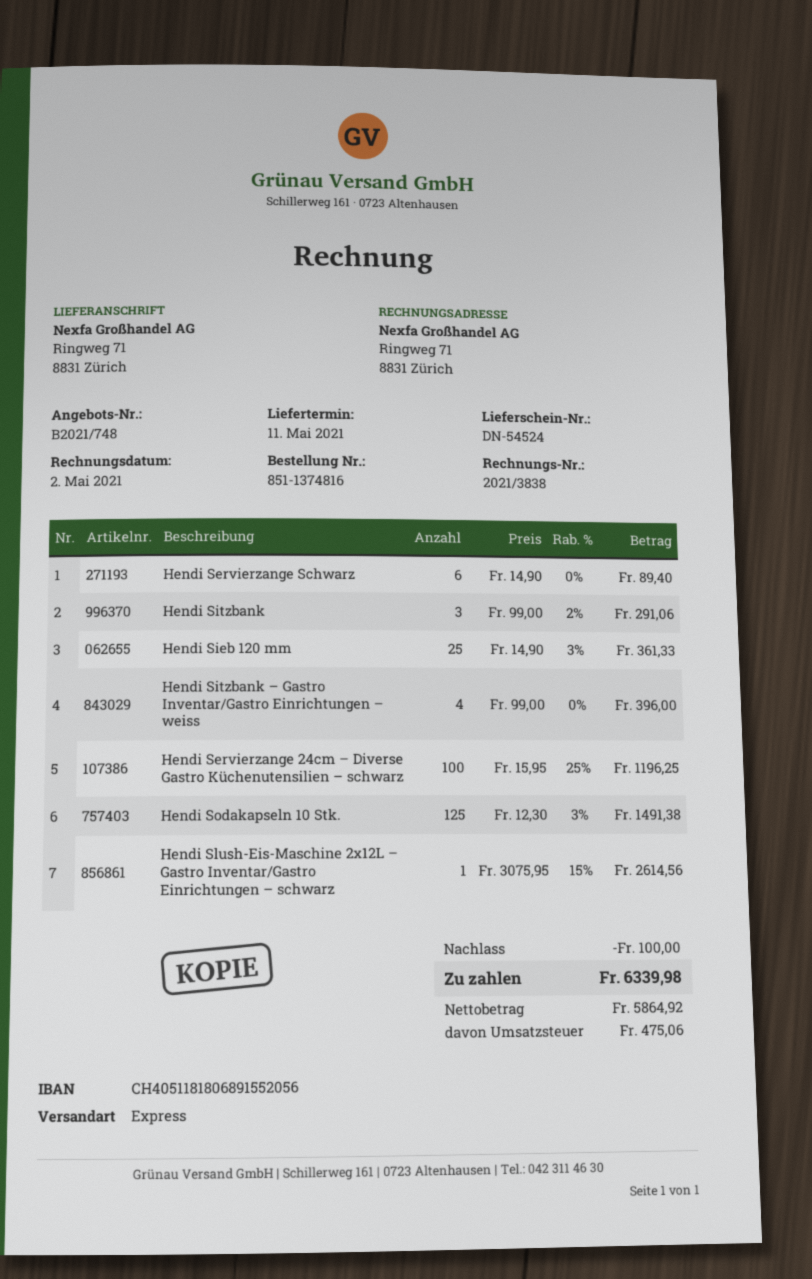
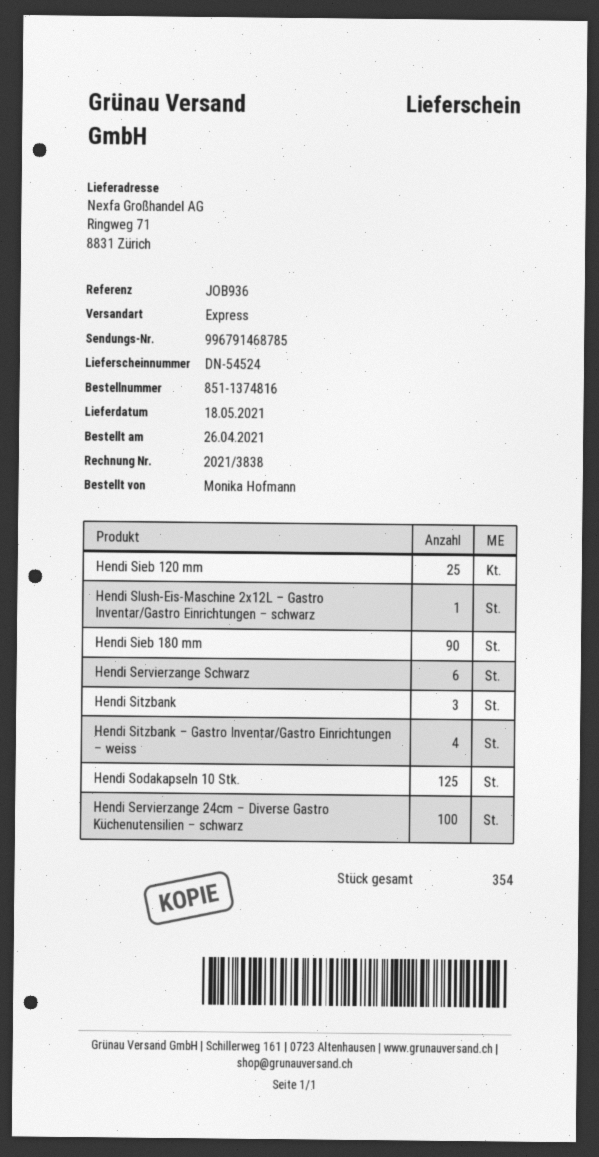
delivery date: 2021-05-11 -> 2021-05-18
Hendi Sieb 180 mm: none -> 90

